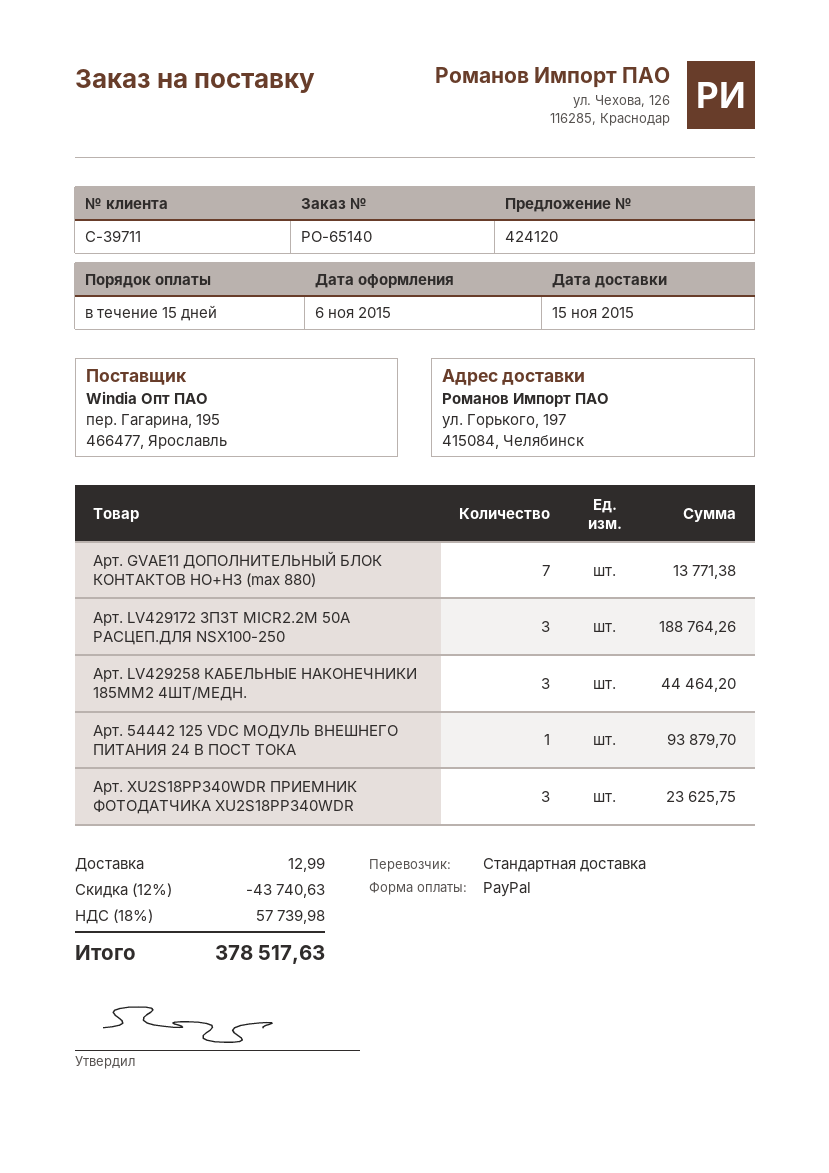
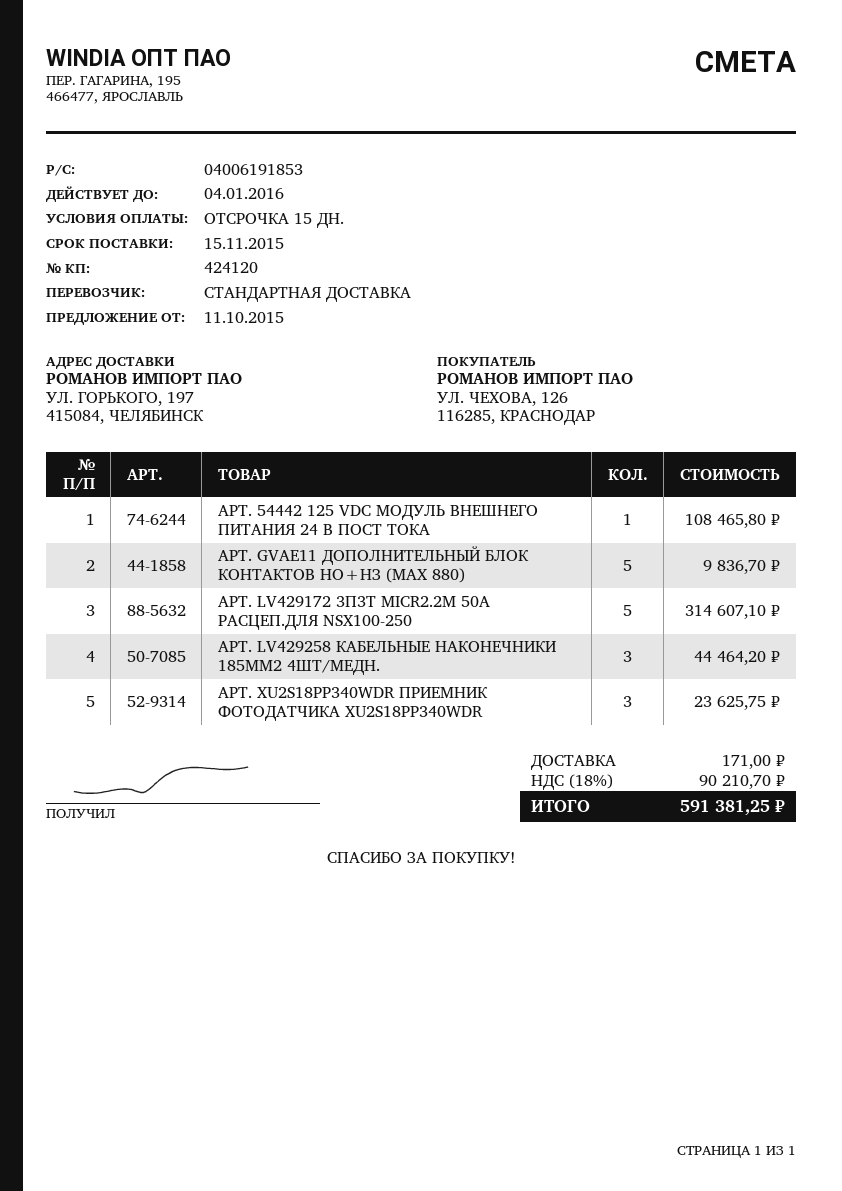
Арт. GVAE11 ДОПОЛНИТЕЛЬНЫЙ БЛОК КОНТАКТОВ НО+НЗ (max 880): 7 for 13771.38 -> 5 for 9836.70
Арт. LV429172 3П3T MICR2.2M 50A РАСЦЕП.ДЛЯ NSX100-250: 3 for 188764.26 -> 5 for 314607.10
Арт. 54442 125 VDC МОДУЛЬ ВНЕШНЕГО ПИТАНИЯ 24 В ПОСТ ТОКА: 1 for 93879.70 -> 1 for 108465.80
discount: 12% = 43740.63 -> none
shipping: 12.99 -> 171.00
tax: 18% = 57739.98 -> 18% = 90210.70
total: 378517.63 -> 591381.25

